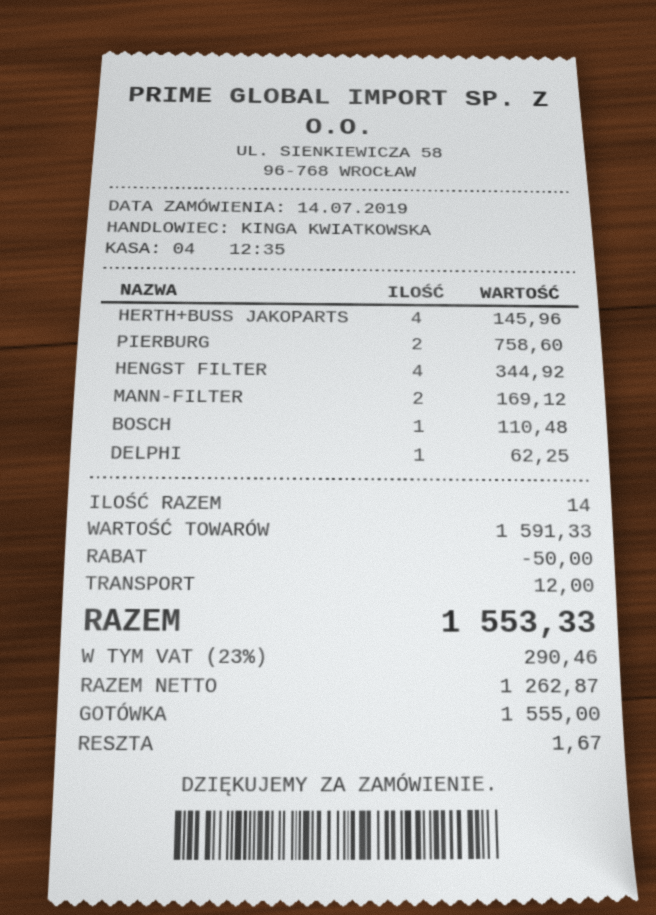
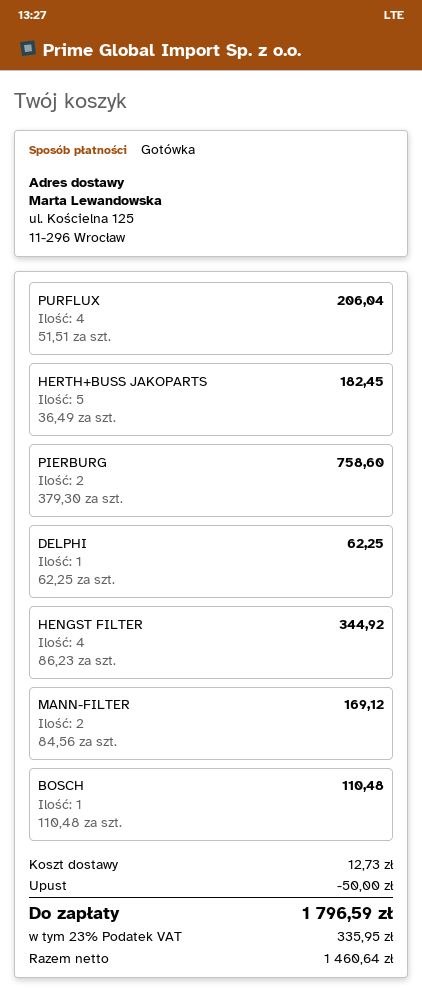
HERTH+BUSS JAKOPARTS: 4 for 145.96 -> 5 for 182.45
PURFLUX: none -> 4 for 206.04
shipping: 12.00 -> 12.73
net: 1262.87 -> 1460.64
tax: 23% = 290.46 -> 23% = 335.95
total: 1553.33 -> 1796.59

